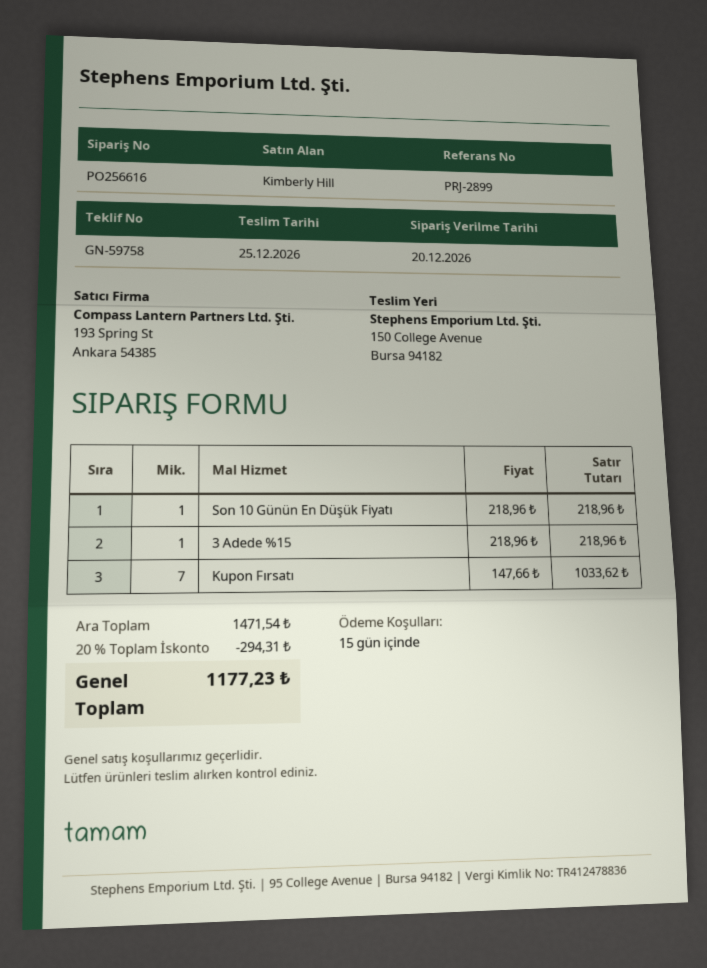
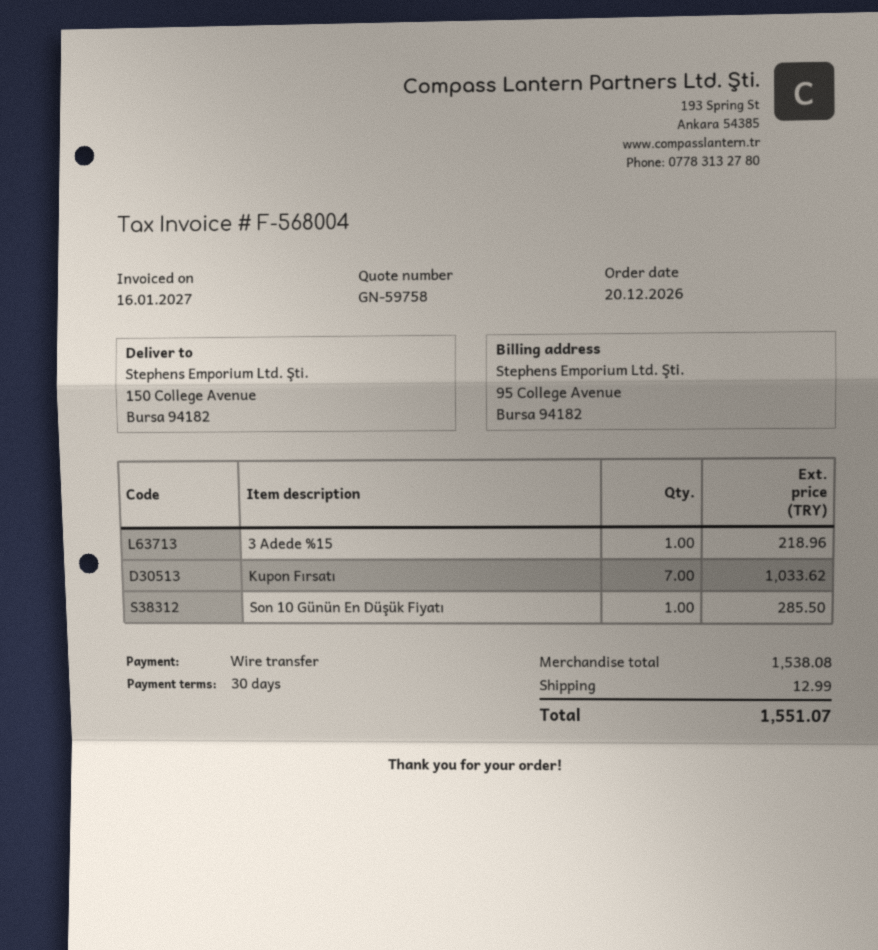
payment terms: 15 days -> 30 days
Son 10 Günün En Düşük Fiyatı: 1 for 218.96 -> 1 for 285.50
subtotal: 1471.54 -> 1538.08
discount: 20% = 294.31 -> none
shipping: none -> 12.99
total: 1177.23 -> 1551.07

